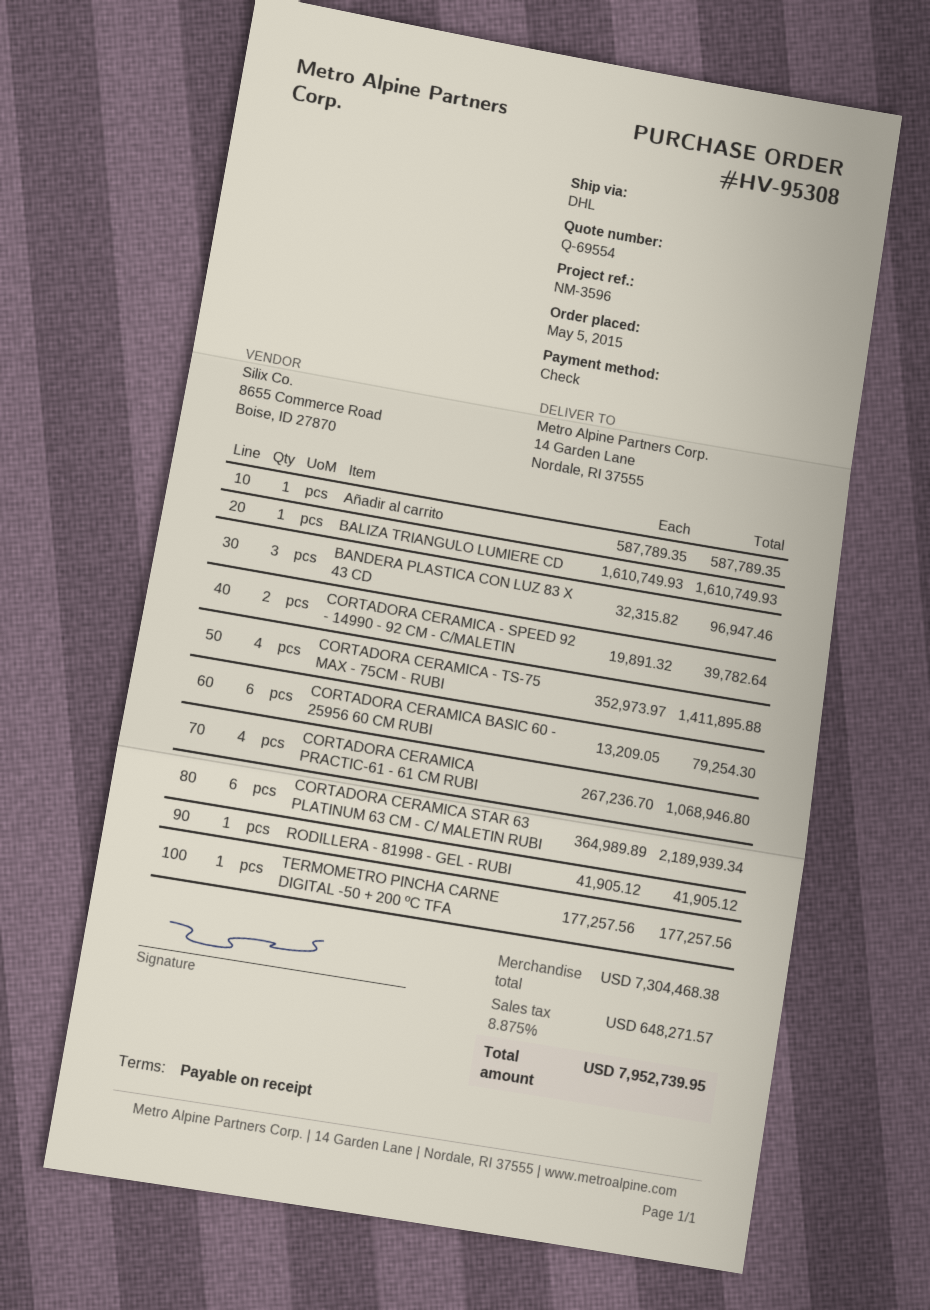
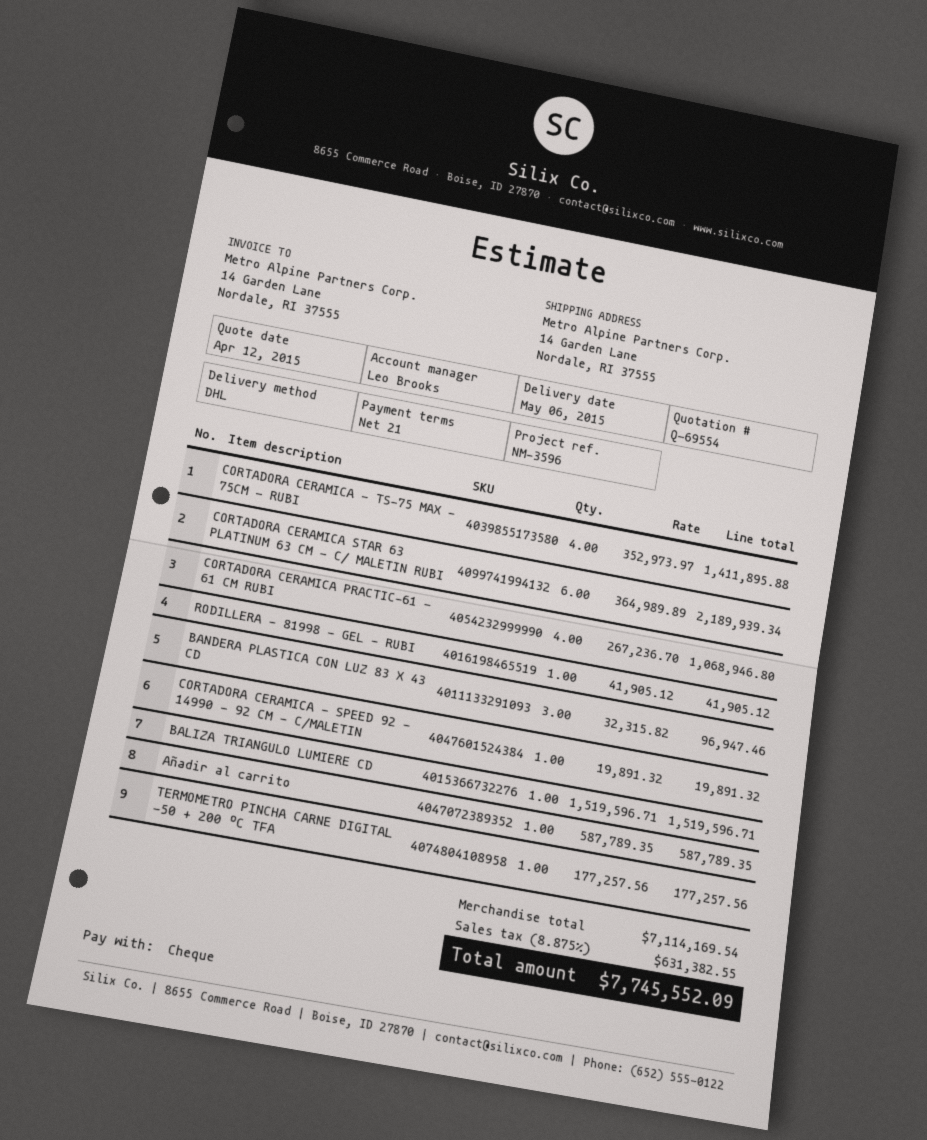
payment terms: on receipt -> 21 days
BALIZA TRIANGULO LUMIERE CD: 1 x 1610749.93 = 1610749.93 -> 1 x 1519596.71 = 1519596.71
CORTADORA CERAMICA - SPEED 92 - 14990 - 92 CM - C/MALETIN: 2 x 19891.32 = 39782.64 -> 1 x 19891.32 = 19891.32
CORTADORA CERAMICA BASIC 60 - 25956 60 CM RUBI: 6 x 13209.05 = 79254.30 -> none
subtotal: 7304468.38 -> 7114169.54
tax: 8.875% = 648271.57 -> 8.875% = 631382.55
total: 7952739.95 -> 7745552.09

